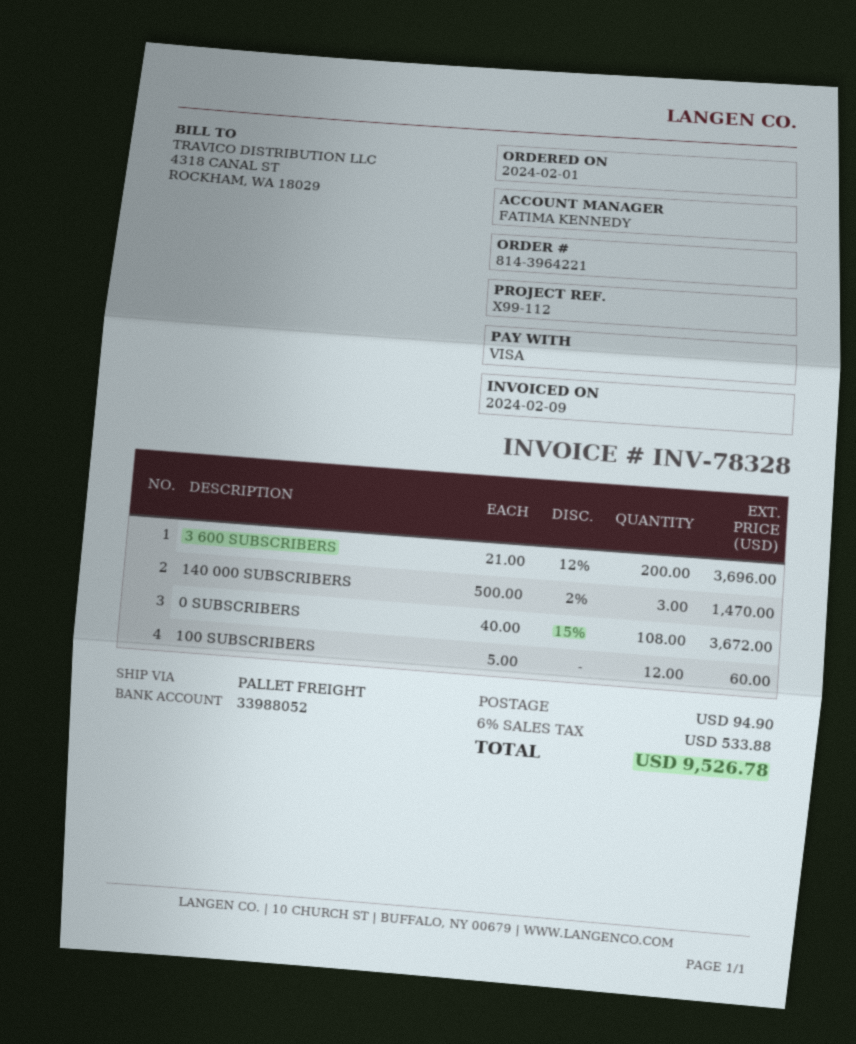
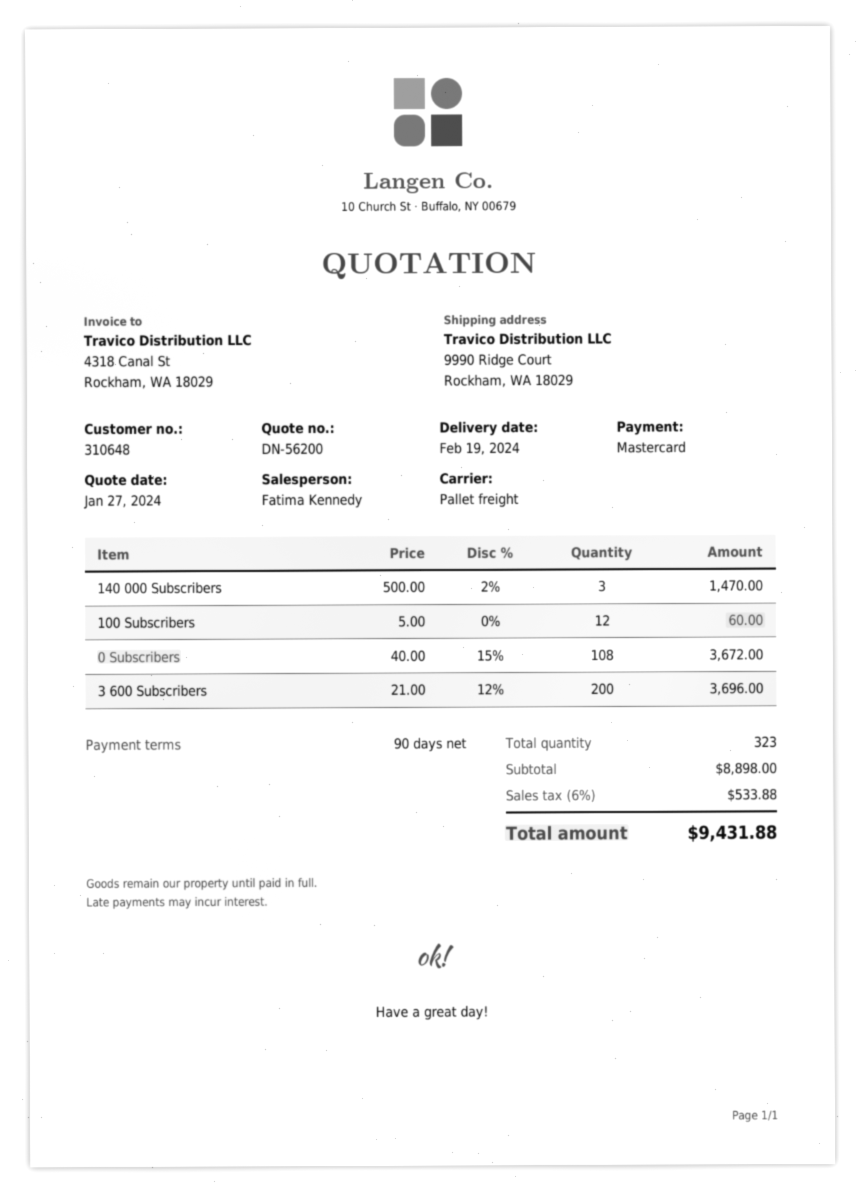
payment method: Visa -> Mastercard
shipping: 94.90 -> none
total: 9526.78 -> 9431.88

